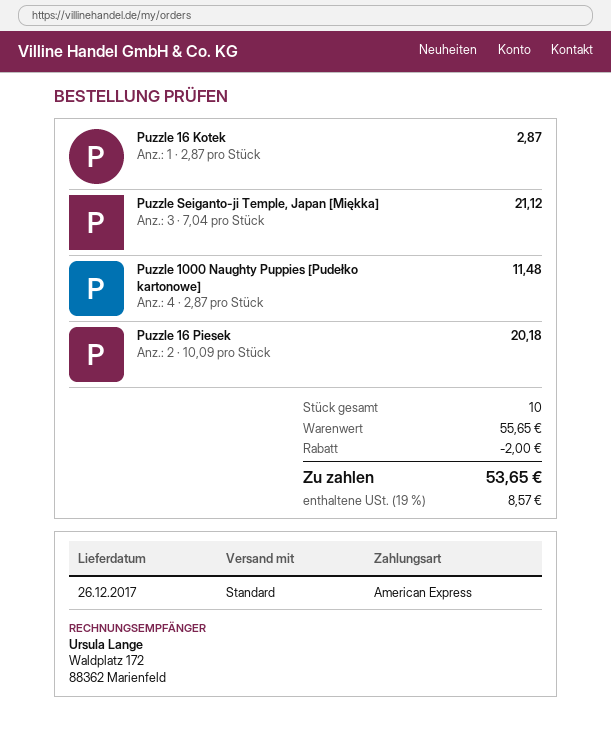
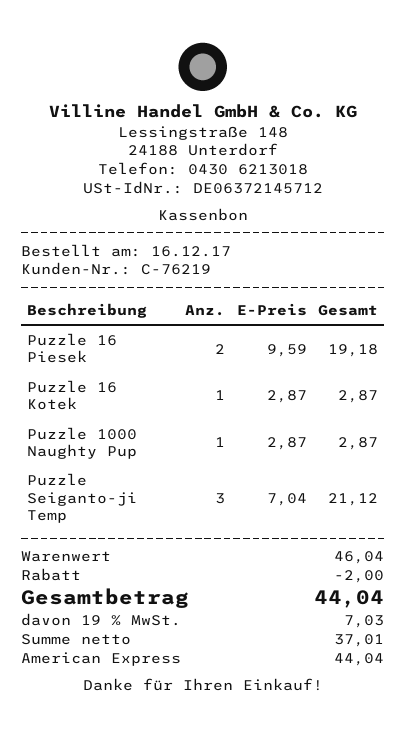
Puzzle 1000 Naughty Puppies [Pudełko kartonowe]: 4 x 2.87 = 11.48 -> 1 x 2.87 = 2.87
Puzzle 16 Piesek: 2 x 10.09 = 20.18 -> 2 x 9.59 = 19.18
subtotal: 55.65 -> 46.04
tax: 19% = 8.57 -> 19% = 7.03
total: 53.65 -> 44.04

